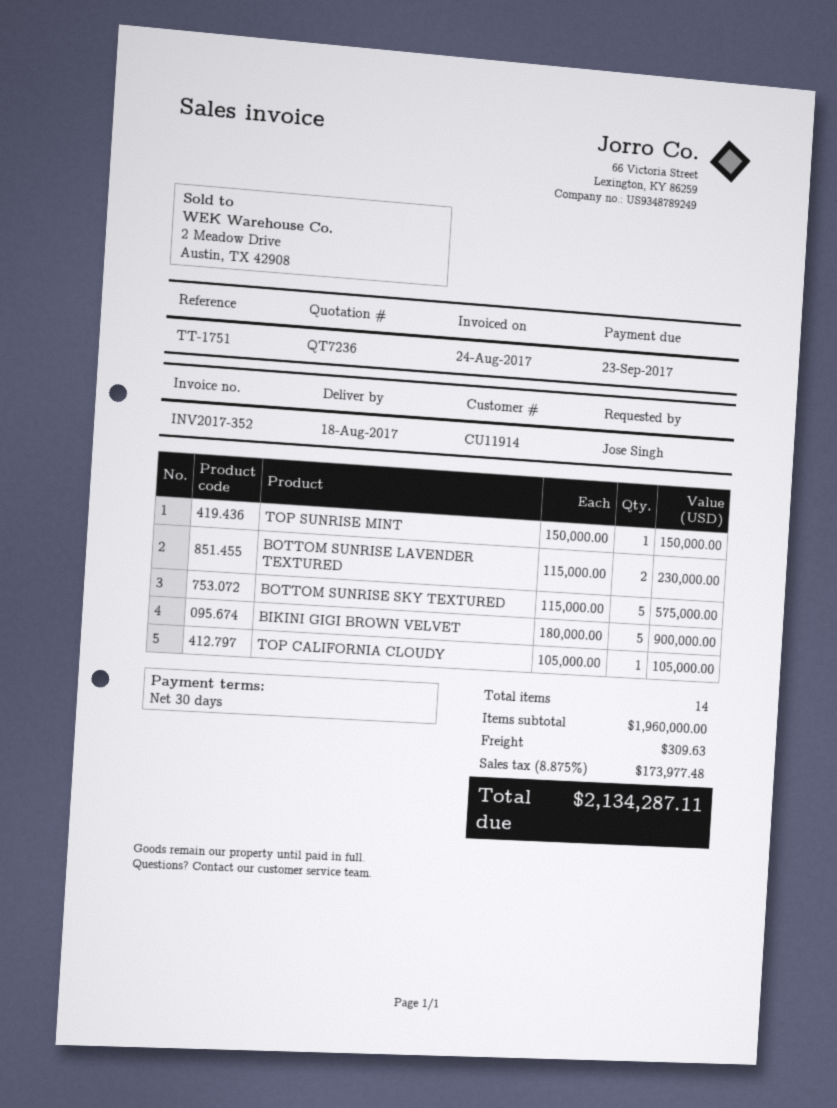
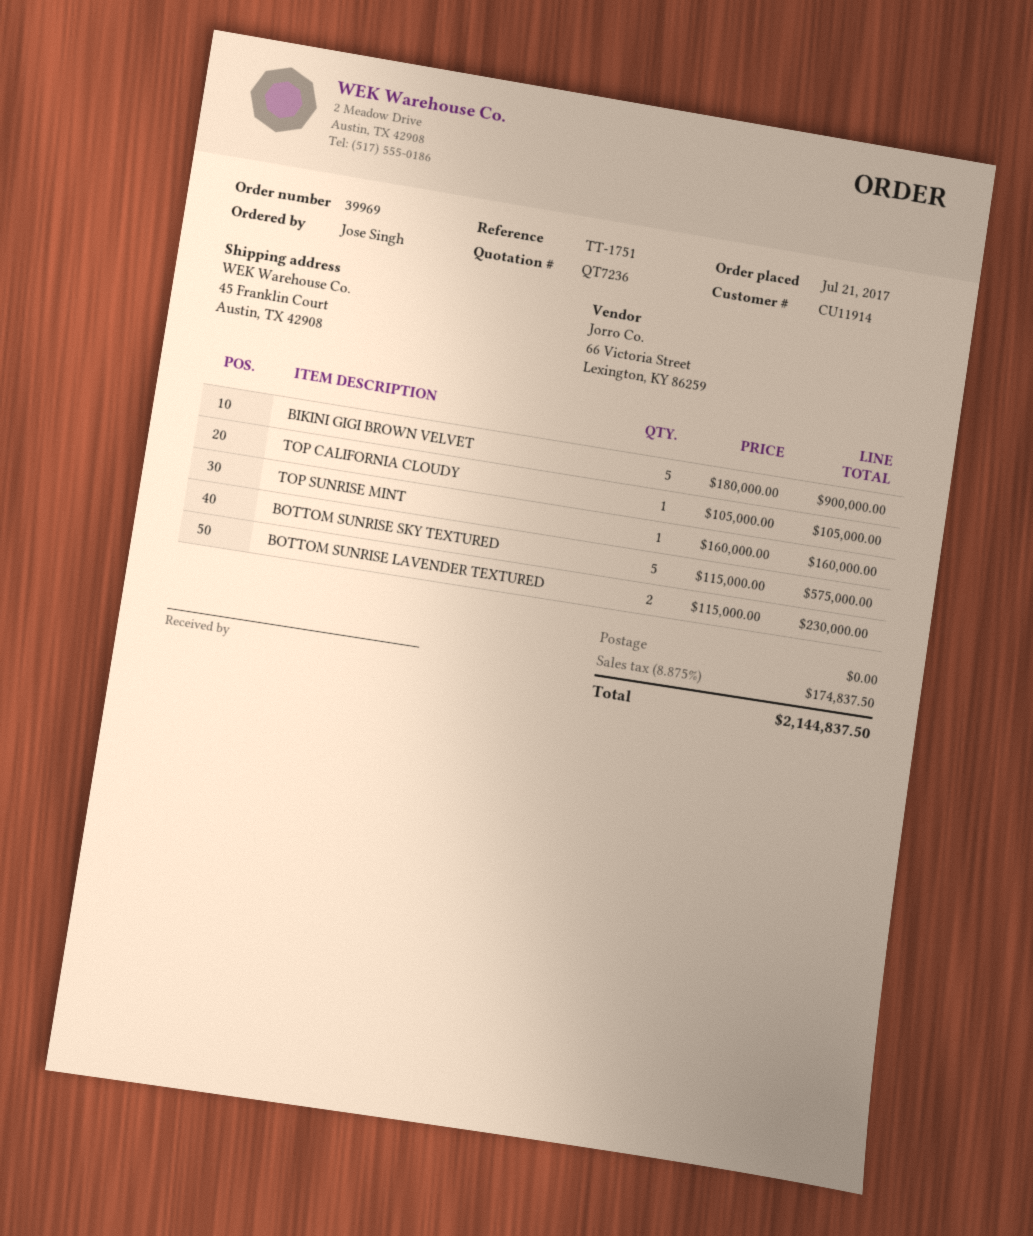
TOP SUNRISE MINT: 1 x 150000.00 = 150000.00 -> 1 x 160000.00 = 160000.00
shipping: 309.63 -> 0.00
tax: 8.875% = 173977.48 -> 8.875% = 174837.50
total: 2134287.11 -> 2144837.50

